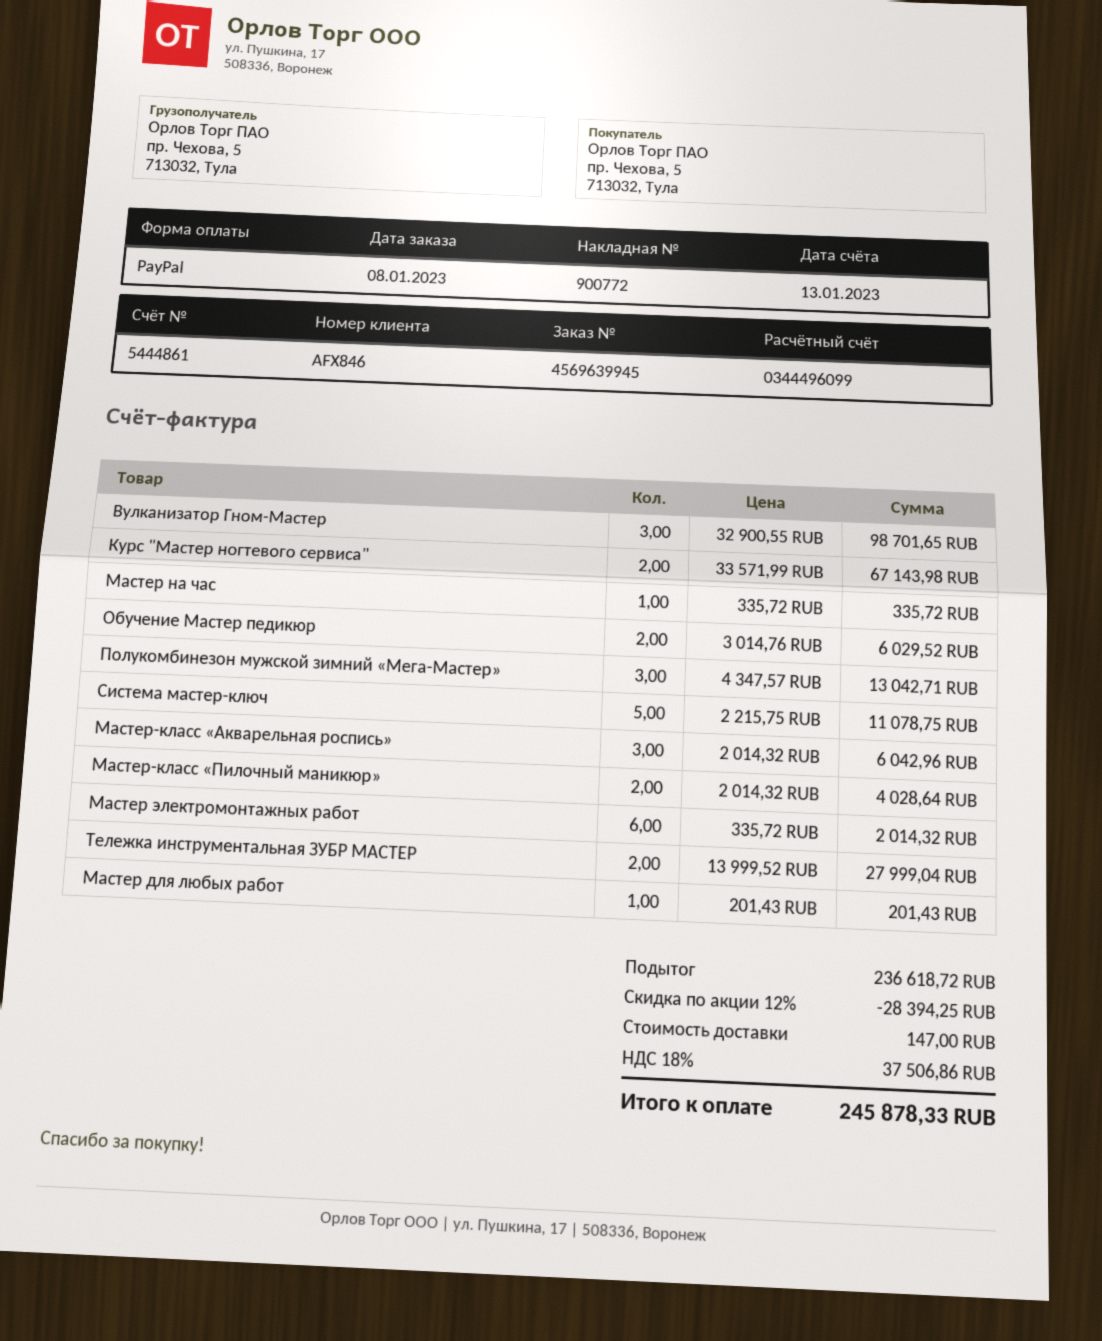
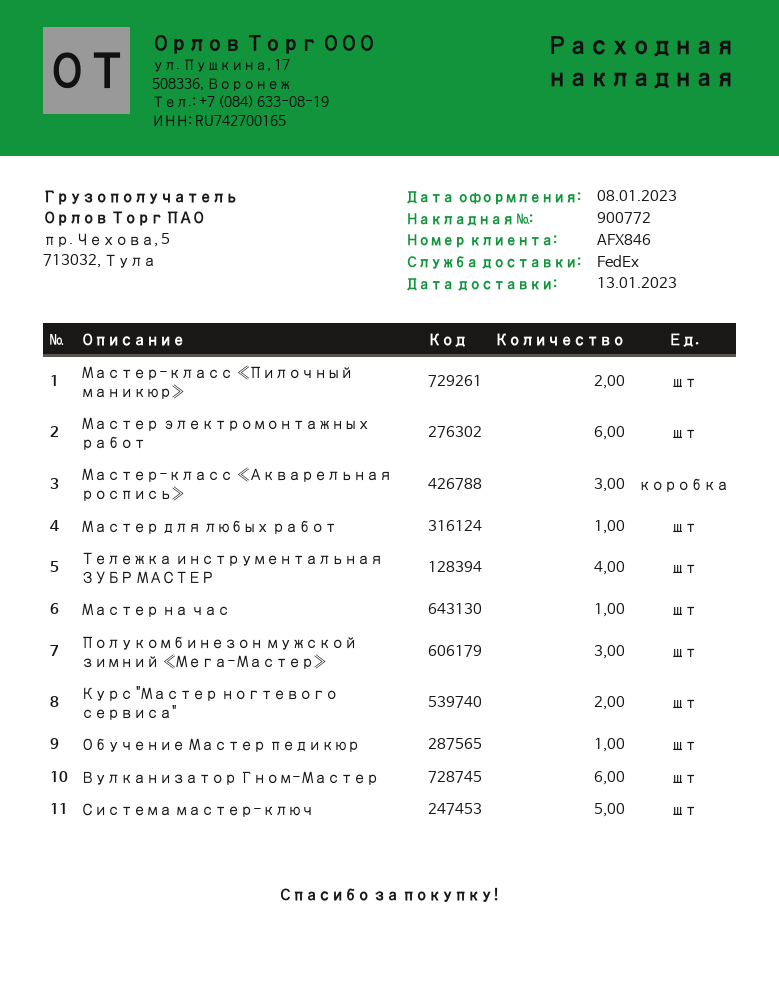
Вулканизатор Гном-Мастер: 3 -> 6
Обучение Мастер педикюр: 2 -> 1
Тележка инструментальная ЗУБР МАСТЕР: 2 -> 4

